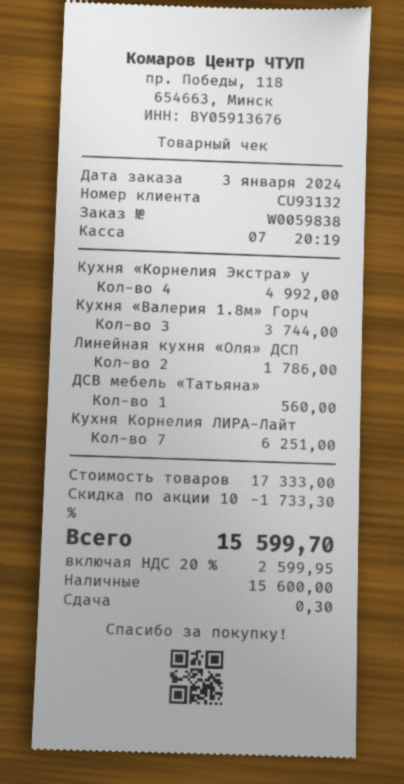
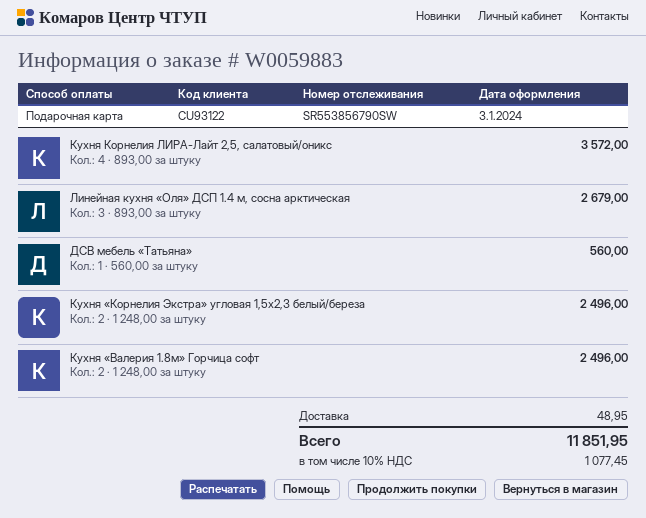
order number: W0059838 -> W0059883
customer number: CU93132 -> CU93122
payment method: cash -> gift card
Кухня «Корнелия Экстра» у: 4 for 4992.00 -> 2 for 2496.00
Кухня «Валерия 1.8м» Горч: 3 for 3744.00 -> 2 for 2496.00
Линейная кухня «Оля» ДСП: 2 for 1786.00 -> 3 for 2679.00
Кухня Корнелия ЛИРА-Лайт: 7 for 6251.00 -> 4 for 3572.00
discount: 10% = 1733.30 -> none
shipping: none -> 48.95
tax: 20% = 2599.95 -> 10% = 1077.45
total: 15599.70 -> 11851.95

